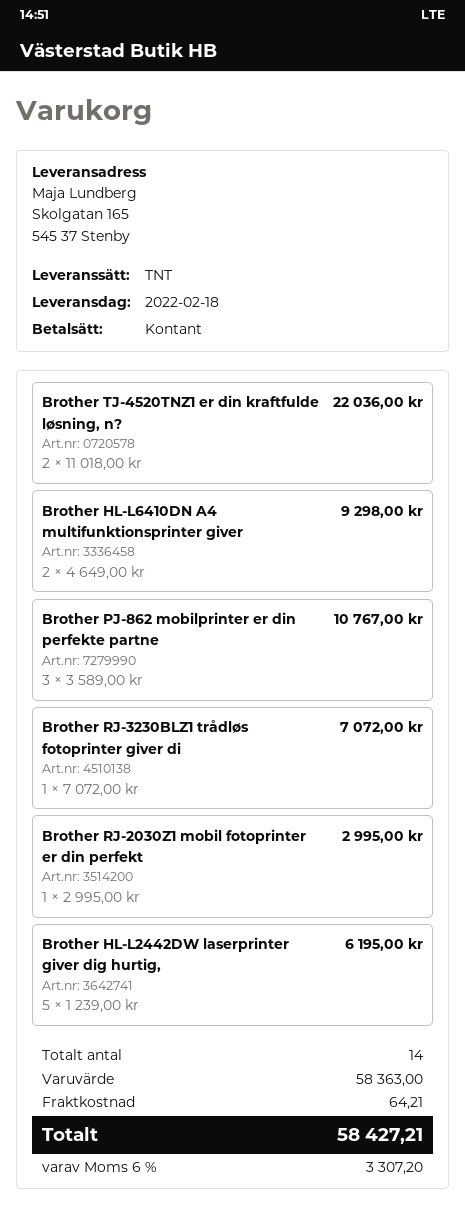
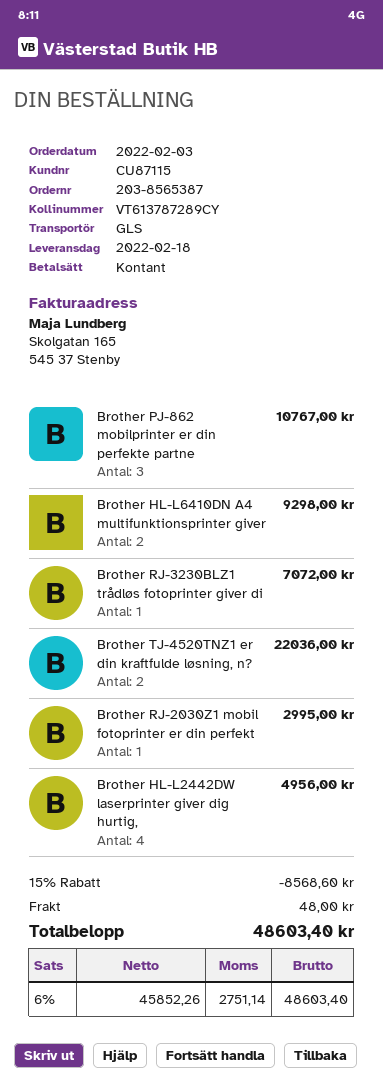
shipping method: TNT -> GLS
Brother HL-L2442DW laserprinter giver dig hurtig,: 5 for 6195.00 -> 4 for 4956.00
discount: none -> 15% = 8568.60
shipping: 64.21 -> 48.00
tax: 6% = 3307.20 -> 6% = 2751.14
total: 58427.21 -> 48603.40

